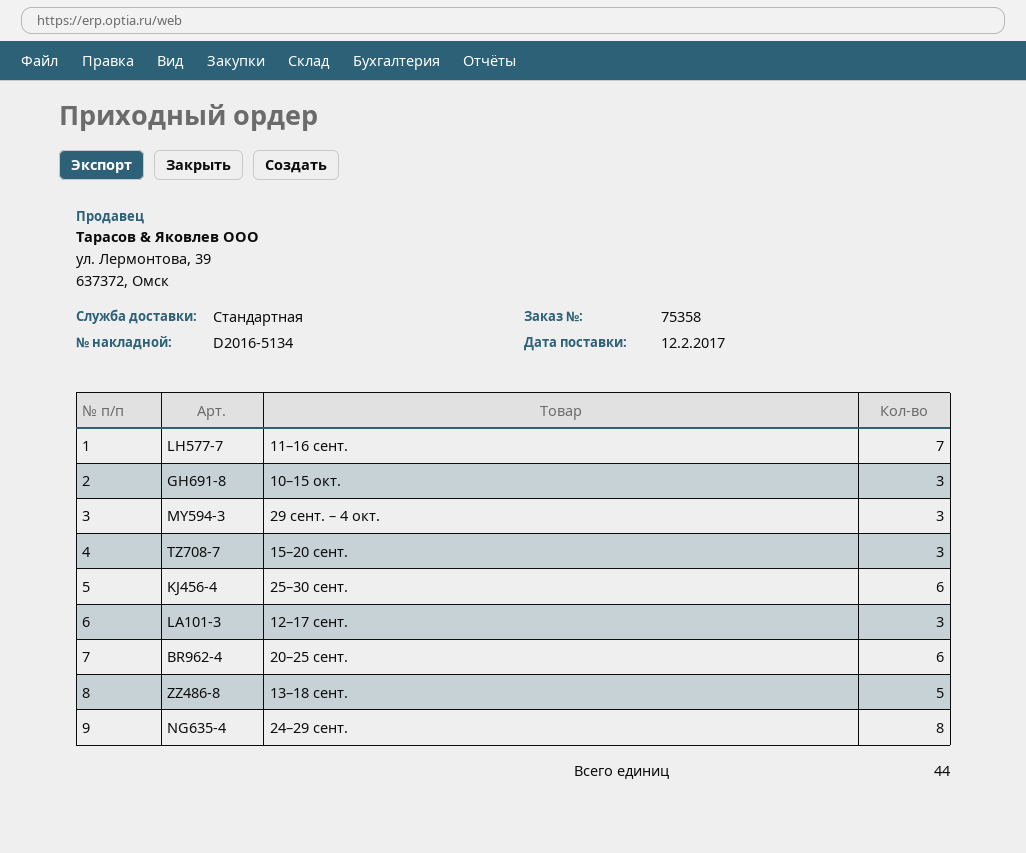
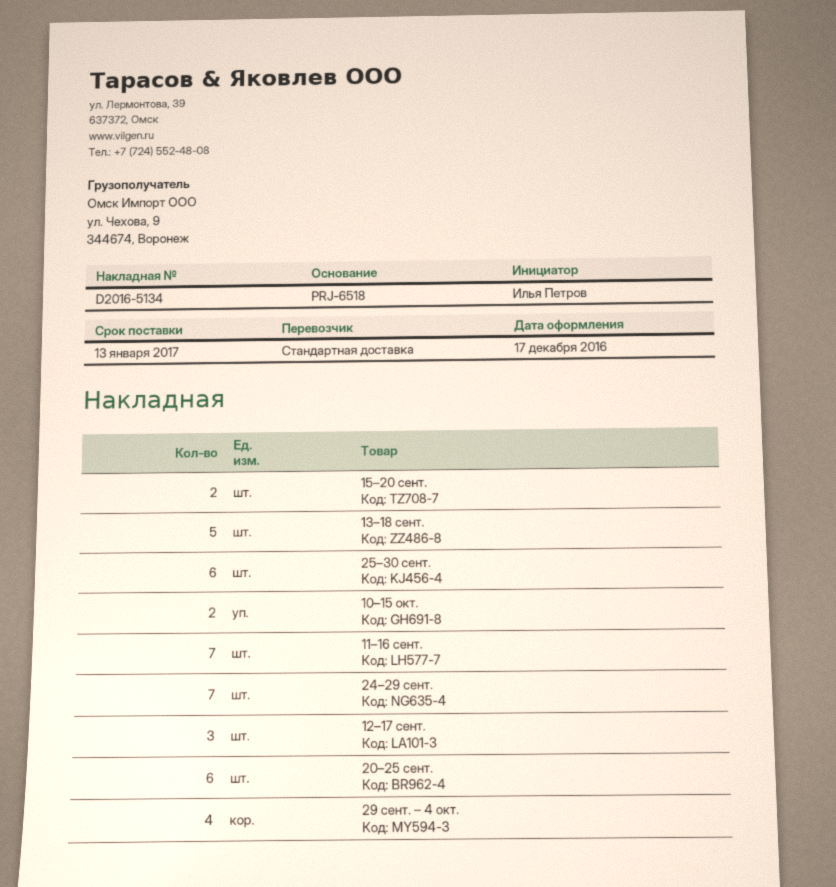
delivery date: 2017-02-12 -> 2017-01-13
10–15 окт.: 3 -> 2
29 сент. – 4 окт.: 3 -> 4
15–20 сент.: 3 -> 2
24–29 сент.: 8 -> 7

